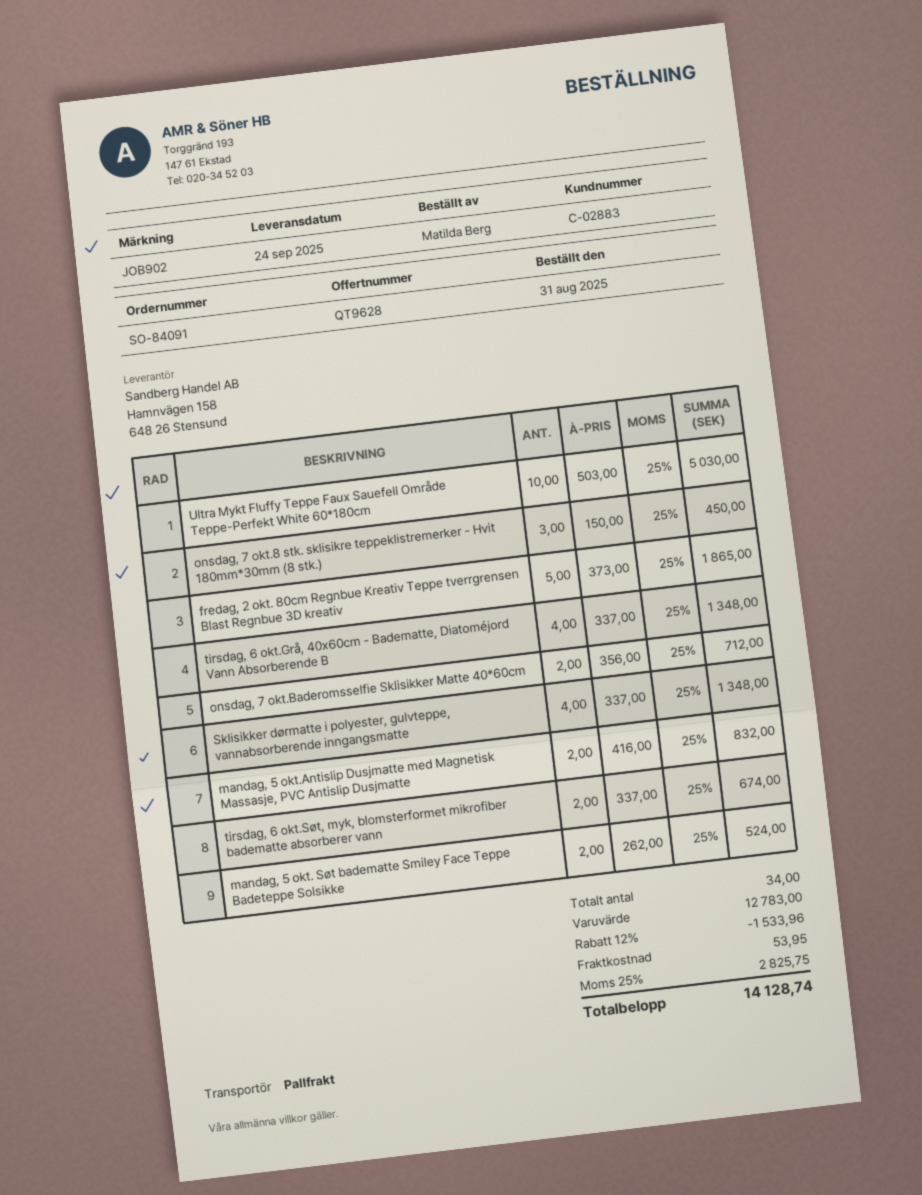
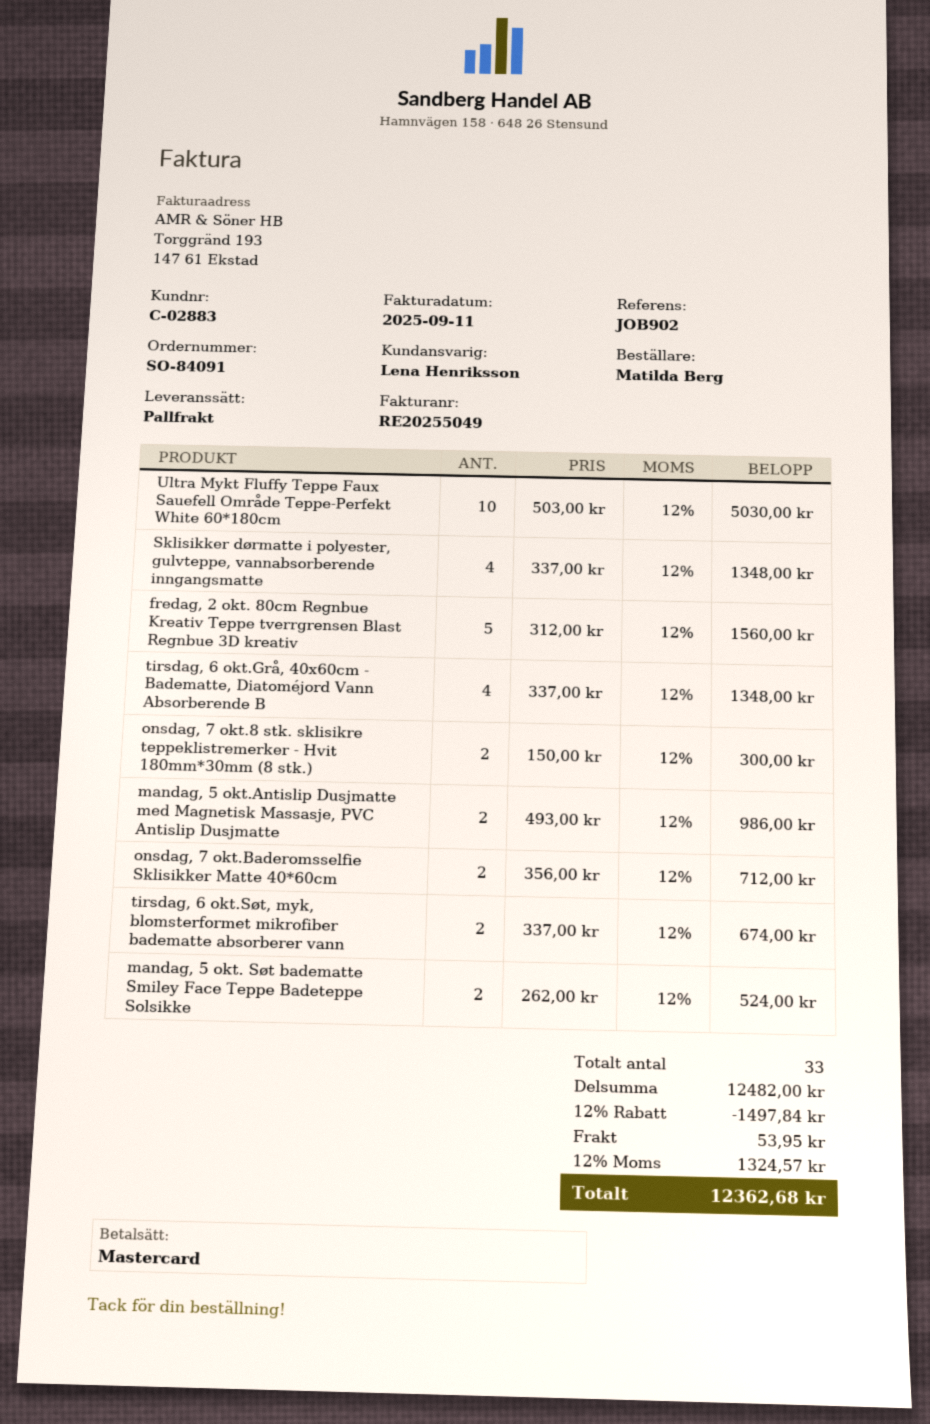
onsdag, 7 okt.8 stk. sklisikre teppeklistremerker - Hvit 180mm*30mm (8 stk.): 3 x 150.00 = 450.00 -> 2 x 150.00 = 300.00
fredag, 2 okt. 80cm Regnbue Kreativ Teppe tverrgrensen Blast Regnbue 3D kreativ: 5 x 373.00 = 1865.00 -> 5 x 312.00 = 1560.00
mandag, 5 okt.Antislip Dusjmatte med Magnetisk Massasje, PVC Antislip Dusjmatte: 2 x 416.00 = 832.00 -> 2 x 493.00 = 986.00
total quantity: 34 -> 33
subtotal: 12783.00 -> 12482.00
discount: 12% = 1533.96 -> 12% = 1497.84
tax: 25% = 2825.75 -> 12% = 1324.57
total: 14128.74 -> 12362.68

